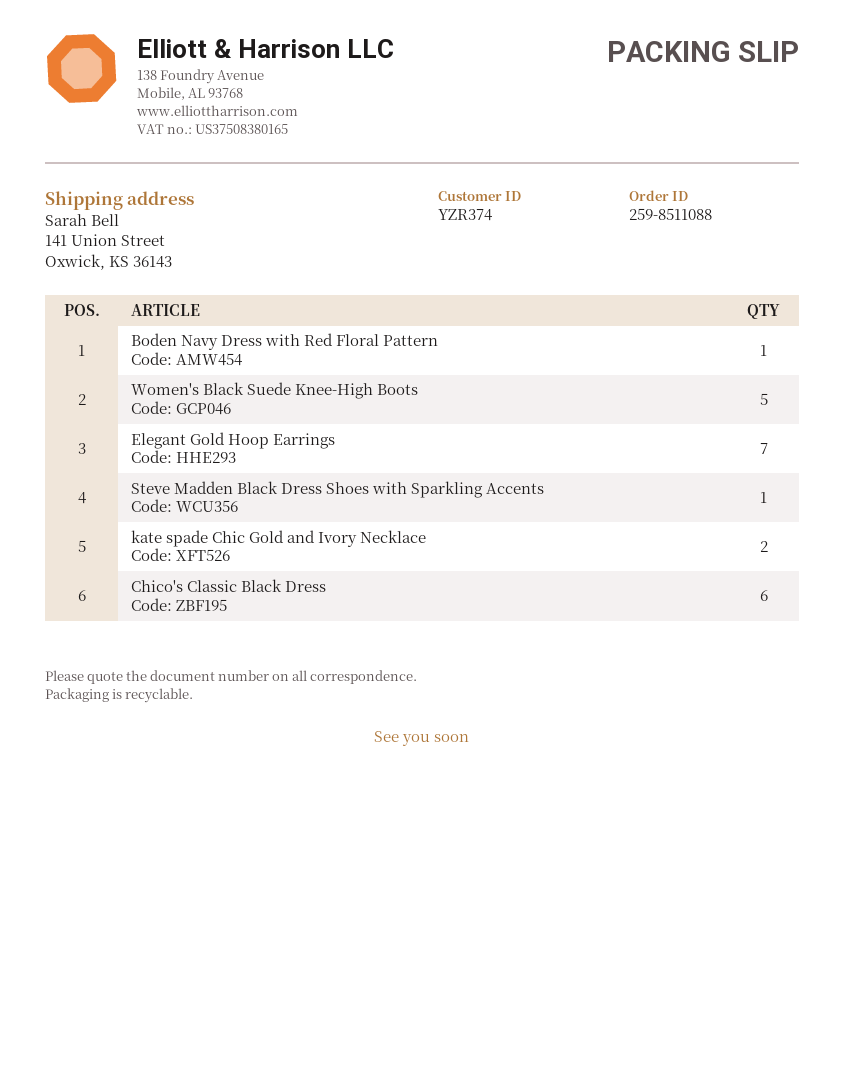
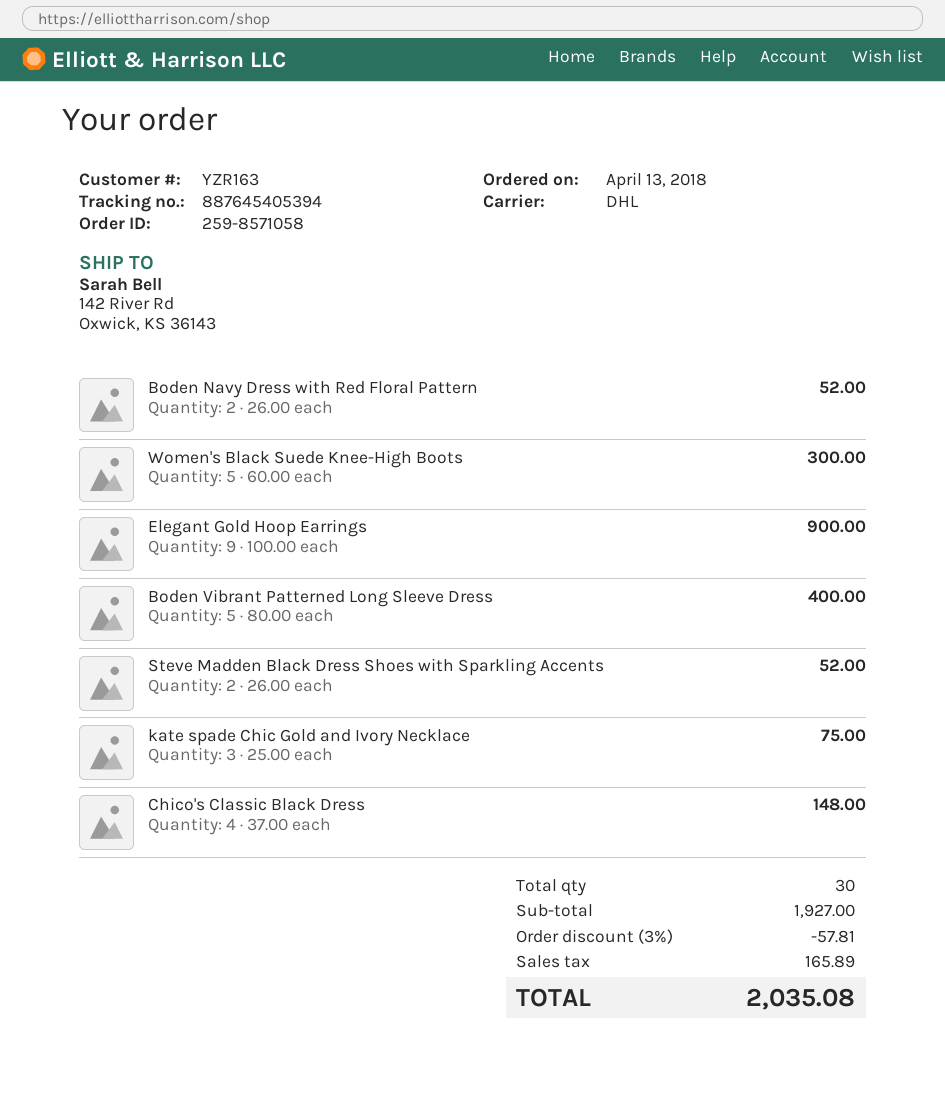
order number: 259-8511088 -> 259-8571058
customer number: YZR374 -> YZR163
ship to: 141 Union Street, Oxwick, KS 36143 -> 142 River Rd, Oxwick, KS 36143
Boden Navy Dress with Red Floral Pattern: 1 -> 2
Elegant Gold Hoop Earrings: 7 -> 9
Steve Madden Black Dress Shoes with Sparkling Accents: 1 -> 2
kate spade Chic Gold and Ivory Necklace: 2 -> 3
Chico's Classic Black Dress: 6 -> 4
Boden Vibrant Patterned Long Sleeve Dress: none -> 5

